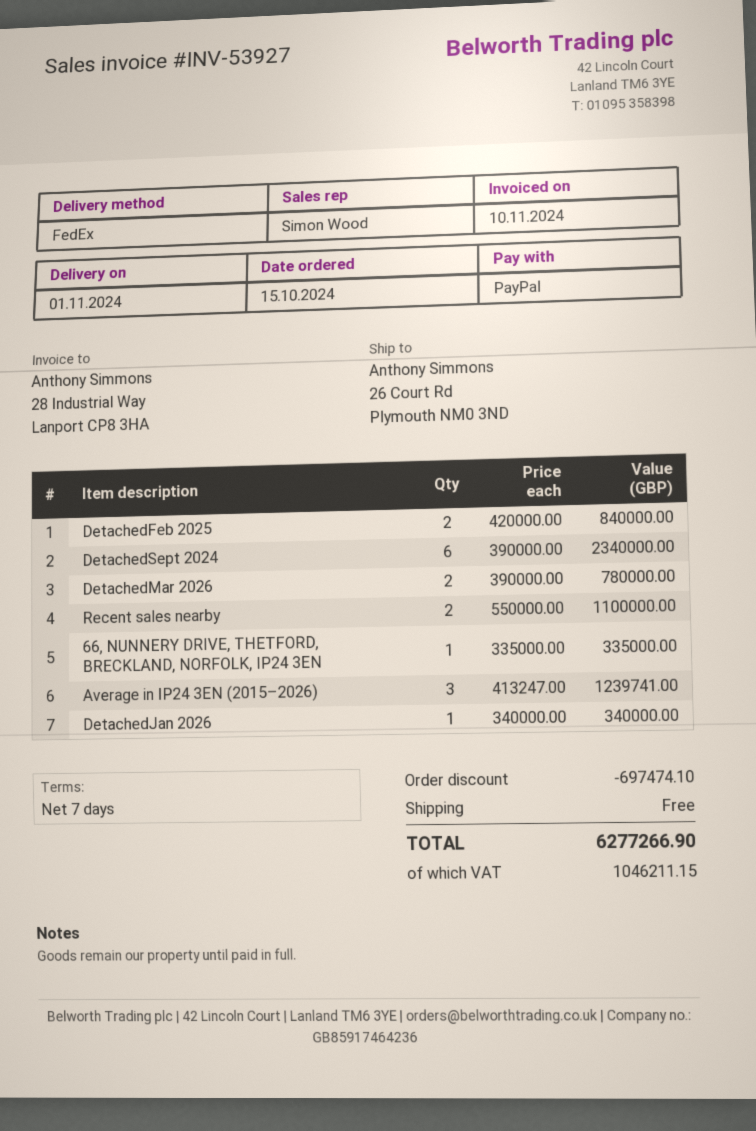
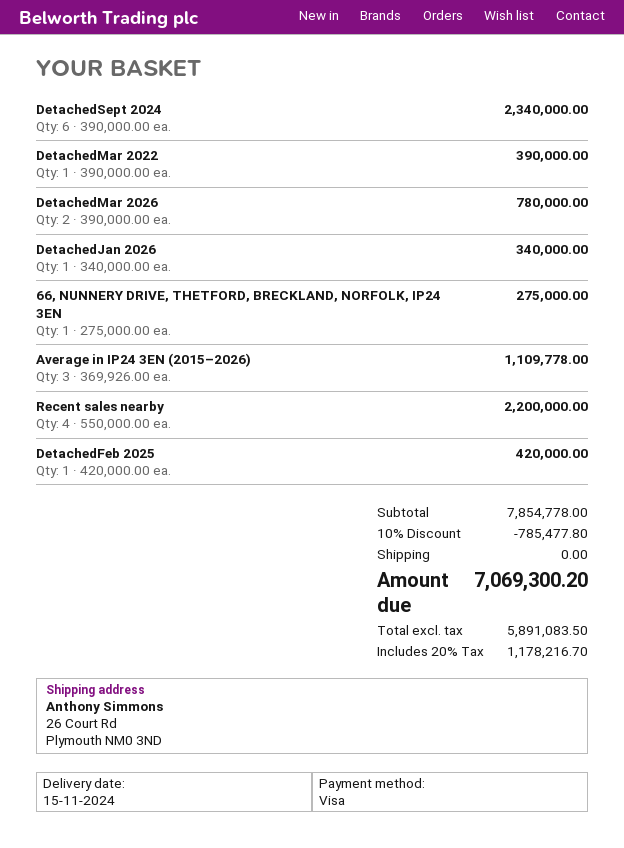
delivery date: 2024-11-01 -> 2024-11-15
payment method: PayPal -> Visa
DetachedFeb 2025: 2 x 420000.00 = 840000.00 -> 1 x 420000.00 = 420000.00
Recent sales nearby: 2 x 550000.00 = 1100000.00 -> 4 x 550000.00 = 2200000.00
66, NUNNERY DRIVE, THETFORD, BRECKLAND, NORFOLK, IP24 3EN: 1 x 335000.00 = 335000.00 -> 1 x 275000.00 = 275000.00
Average in IP24 3EN (2015–2026): 3 x 413247.00 = 1239741.00 -> 3 x 369926.00 = 1109778.00
DetachedMar 2022: none -> 1 x 390000.00 = 390000.00
discount: 697474.10 -> 785477.80
tax: 1046211.15 -> 1178216.70
total: 6277266.90 -> 7069300.20

